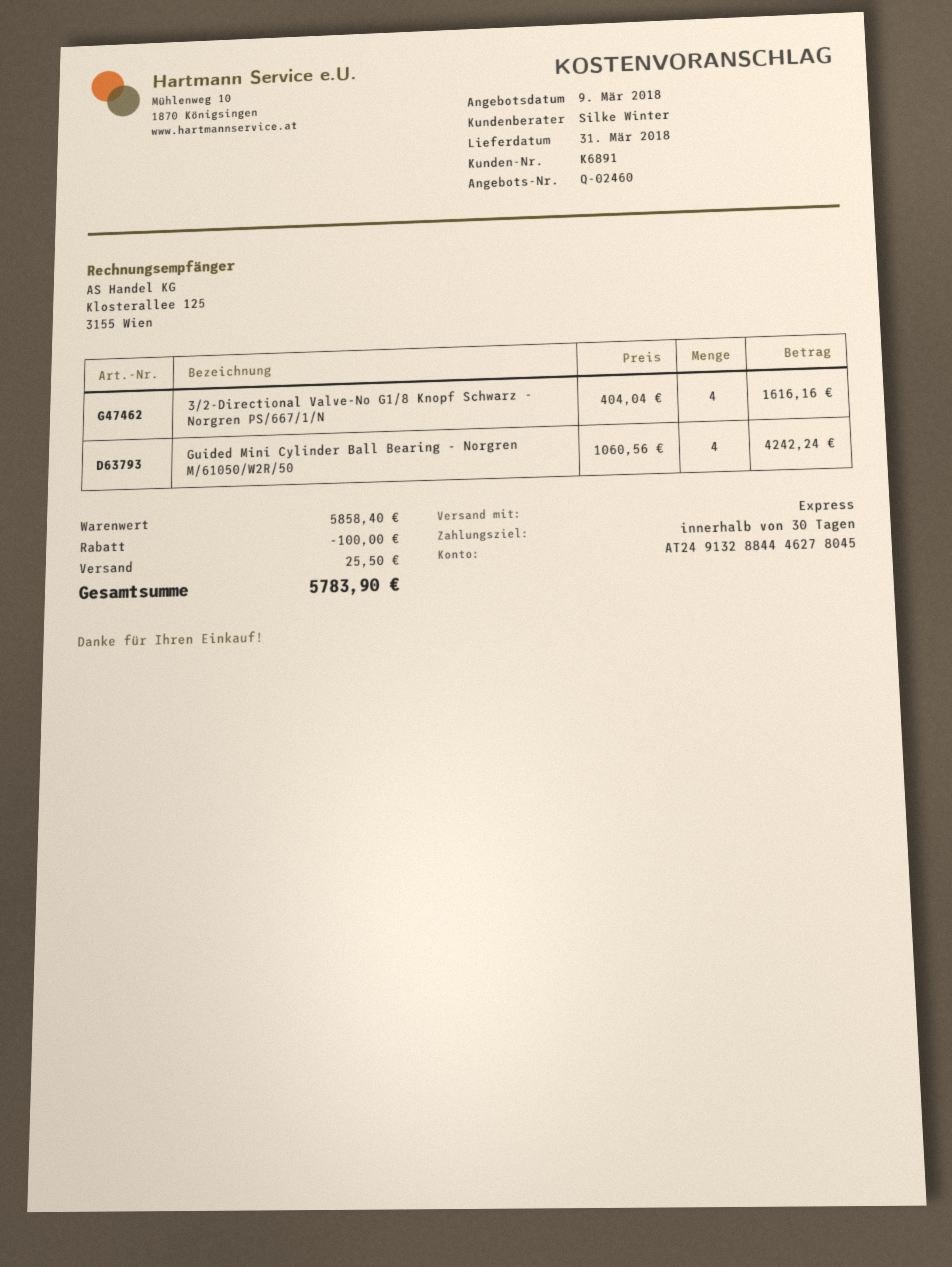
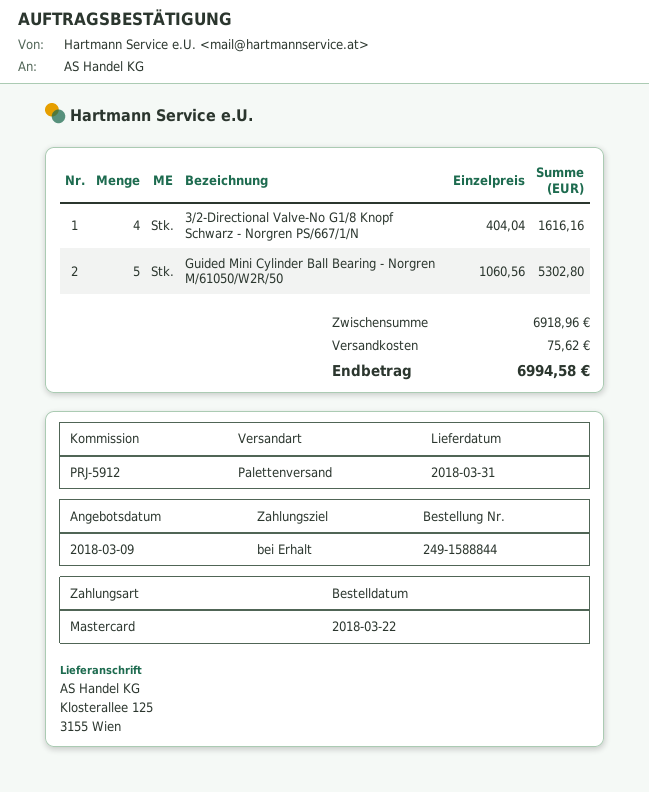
payment terms: 30 days -> on receipt
shipping method: express -> pallet freight
Guided Mini Cylinder Ball Bearing - Norgren M/61050/W2R/50: 4 x 1060.56 = 4242.24 -> 5 x 1060.56 = 5302.80
subtotal: 5858.40 -> 6918.96
discount: 100.00 -> none
shipping: 25.50 -> 75.62
total: 5783.90 -> 6994.58

